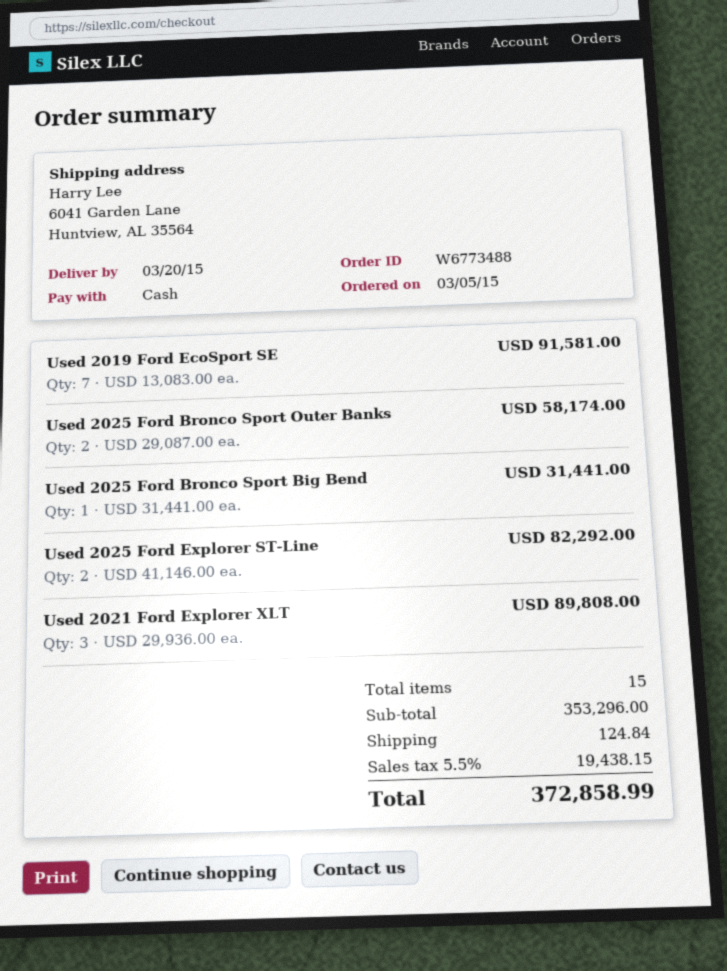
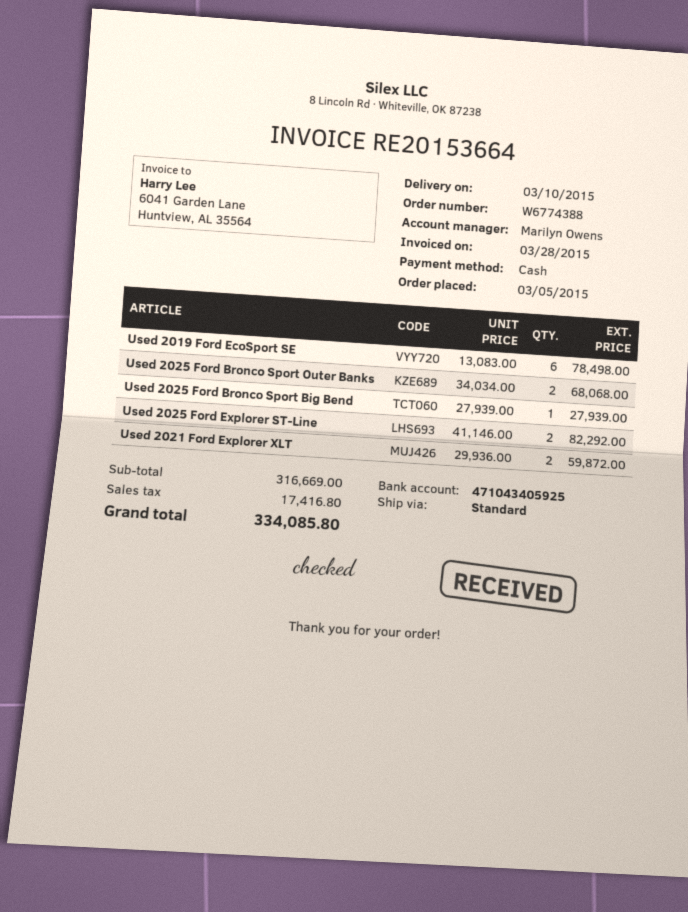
order number: W6773488 -> W6774388
delivery date: 2015-03-20 -> 2015-03-10
Used 2019 Ford EcoSport SE: 7 x 13083.00 = 91581.00 -> 6 x 13083.00 = 78498.00
Used 2025 Ford Bronco Sport Outer Banks: 2 x 29087.00 = 58174.00 -> 2 x 34034.00 = 68068.00
Used 2025 Ford Bronco Sport Big Bend: 1 x 31441.00 = 31441.00 -> 1 x 27939.00 = 27939.00
Used 2021 Ford Explorer XLT: 3 x 29936.00 = 89808.00 -> 2 x 29936.00 = 59872.00
subtotal: 353296.00 -> 316669.00
shipping: 124.84 -> none
tax: 19438.15 -> 17416.80
total: 372858.99 -> 334085.80

